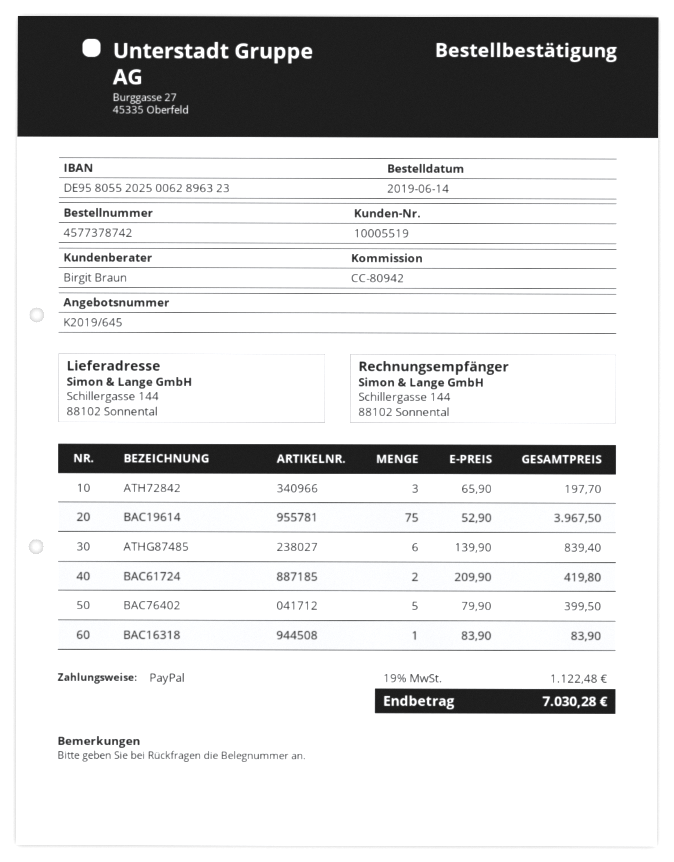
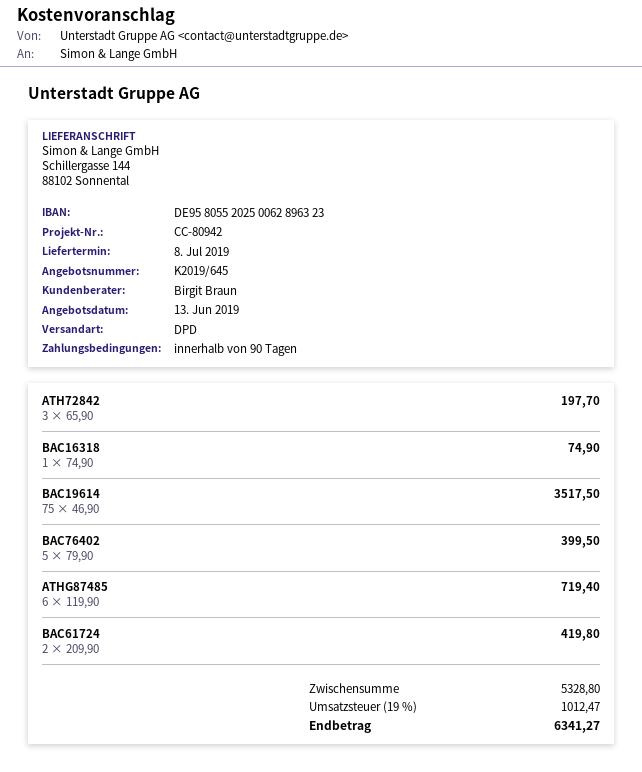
BAC19614: 75 x 52.90 = 3967.50 -> 75 x 46.90 = 3517.50
ATHG87485: 6 x 139.90 = 839.40 -> 6 x 119.90 = 719.40
BAC16318: 1 x 83.90 = 83.90 -> 1 x 74.90 = 74.90
tax: 19% = 1122.48 -> 19% = 1012.47
total: 7030.28 -> 6341.27

